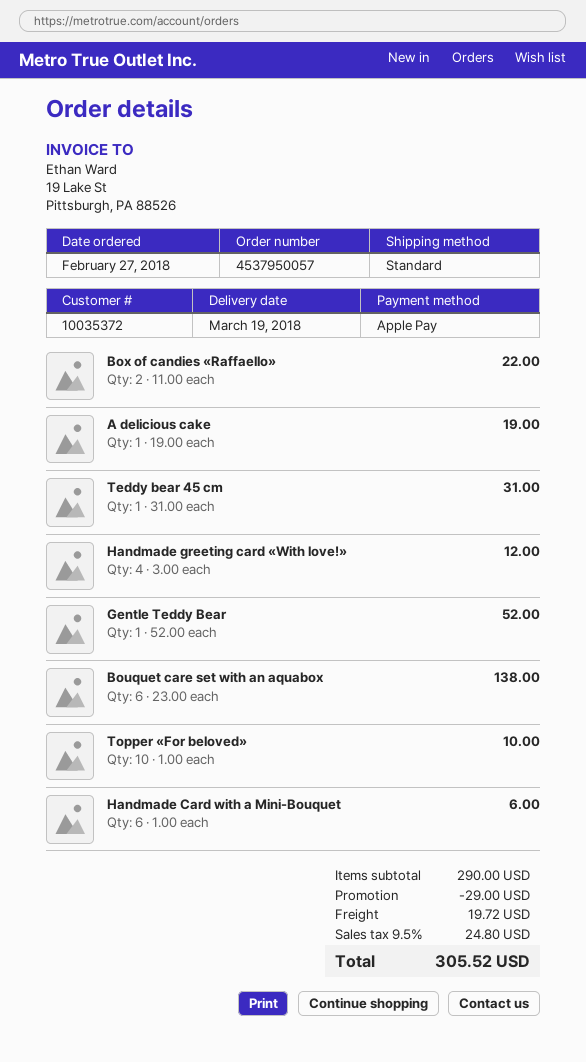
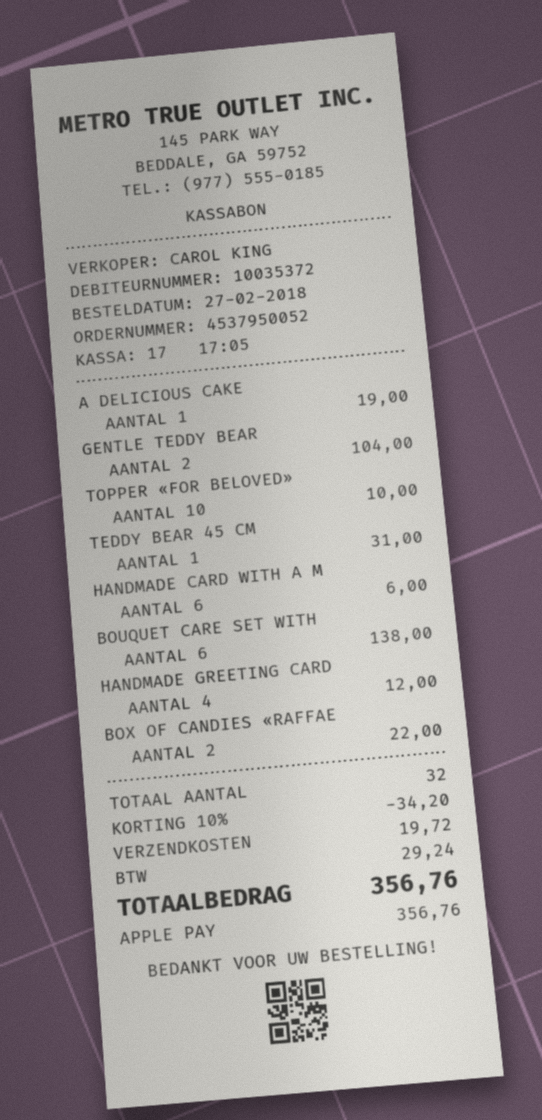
order number: 4537950057 -> 4537950052
Gentle Teddy Bear: 1 for 52.00 -> 2 for 104.00
discount: 29.00 -> 34.20
tax: 24.80 -> 29.24
total: 305.52 -> 356.76

